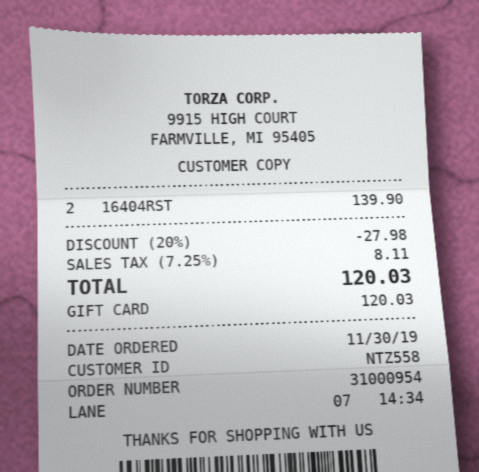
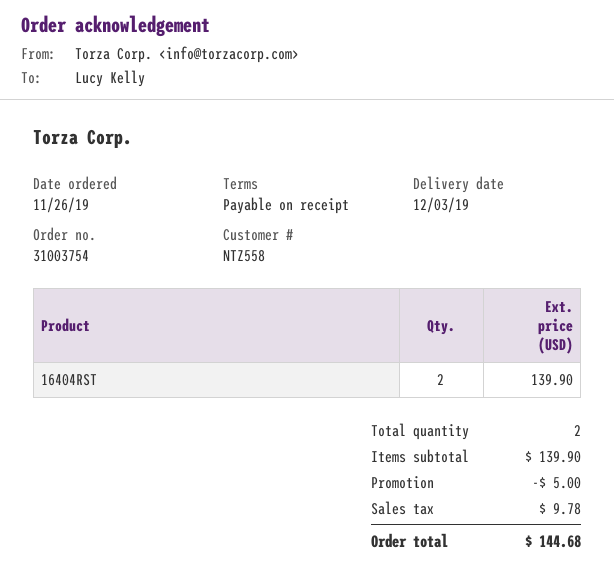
order number: 31000954 -> 31003754
order date: 2019-11-30 -> 2019-11-26
discount: 27.98 -> 5.00
tax: 8.11 -> 9.78
total: 120.03 -> 144.68

